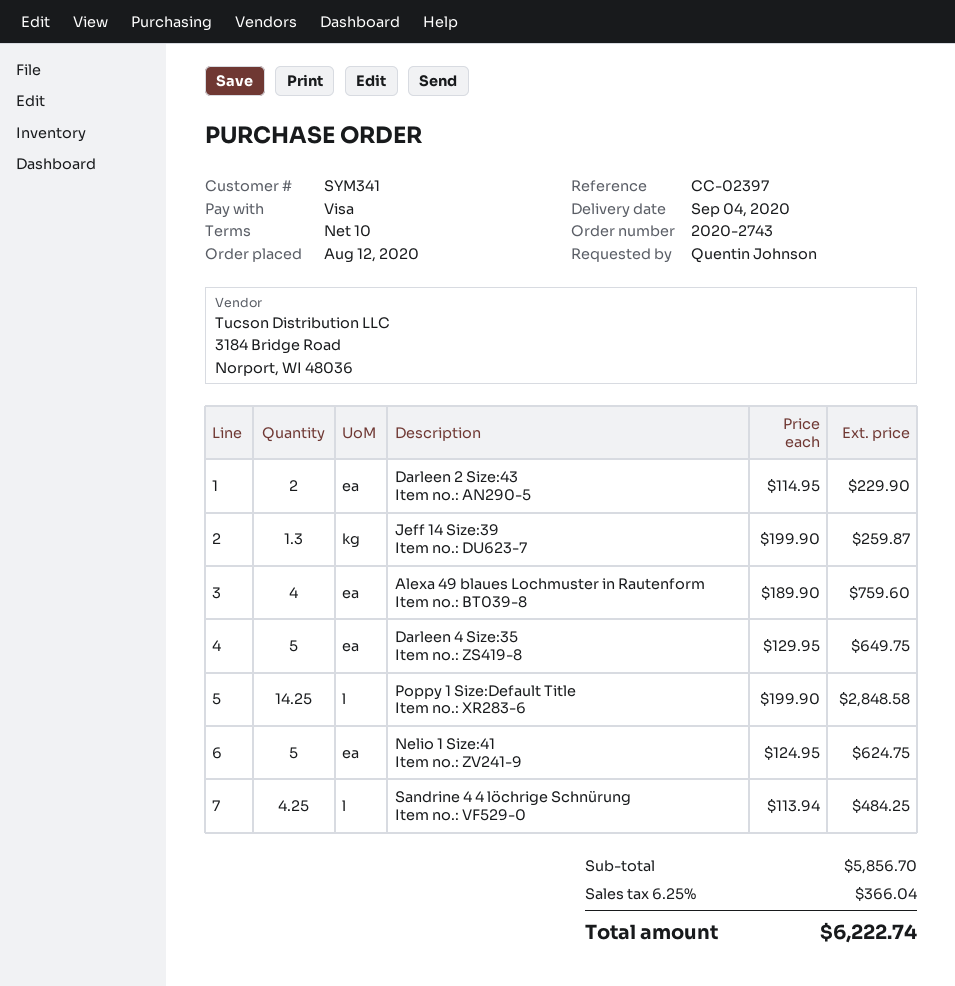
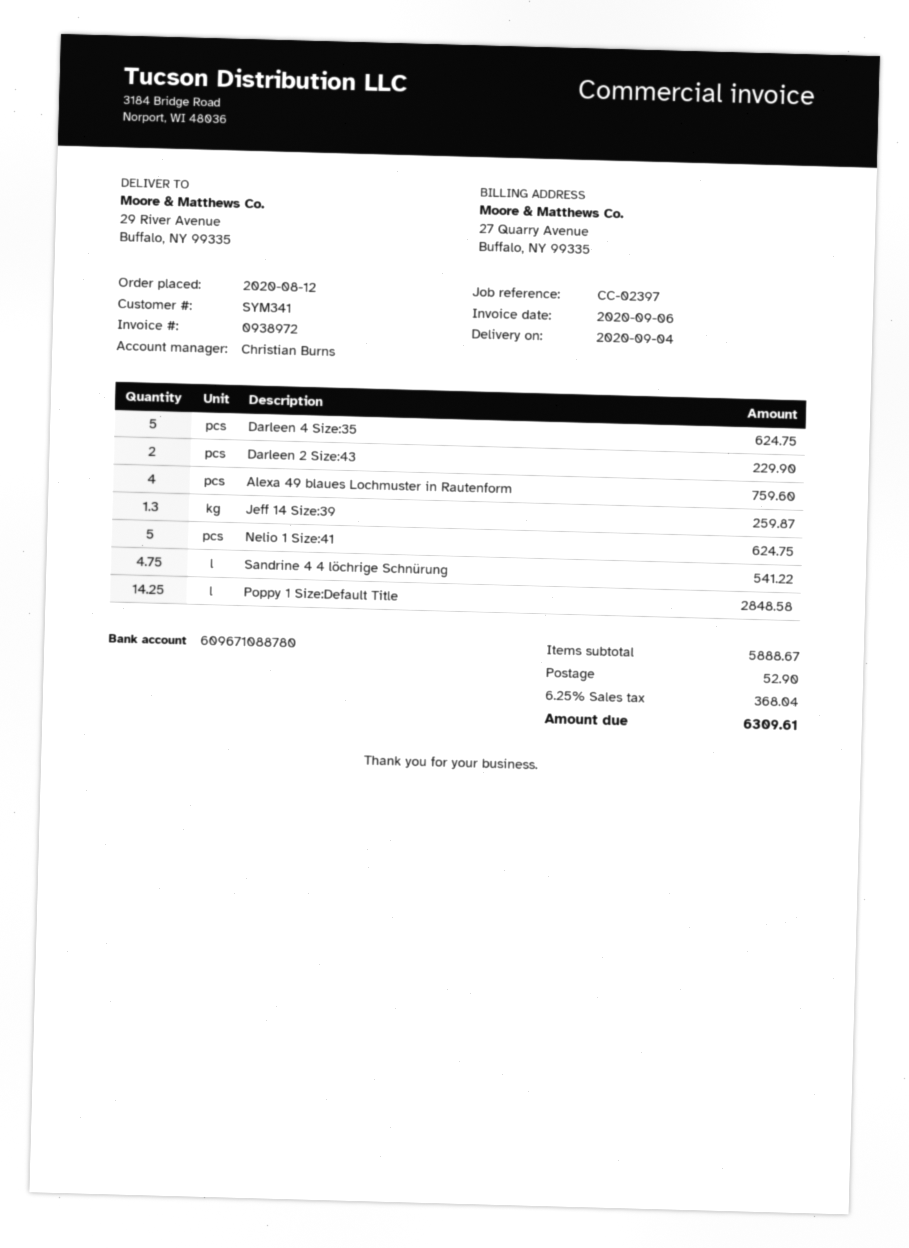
Darleen 4 Size:35: 5 for 649.75 -> 5 for 624.75
Sandrine 4 4 löchrige Schnürung: 4.25 for 484.25 -> 4.75 for 541.22
subtotal: 5856.70 -> 5888.67
shipping: none -> 52.90
tax: 6.25% = 366.04 -> 6.25% = 368.04
total: 6222.74 -> 6309.61

